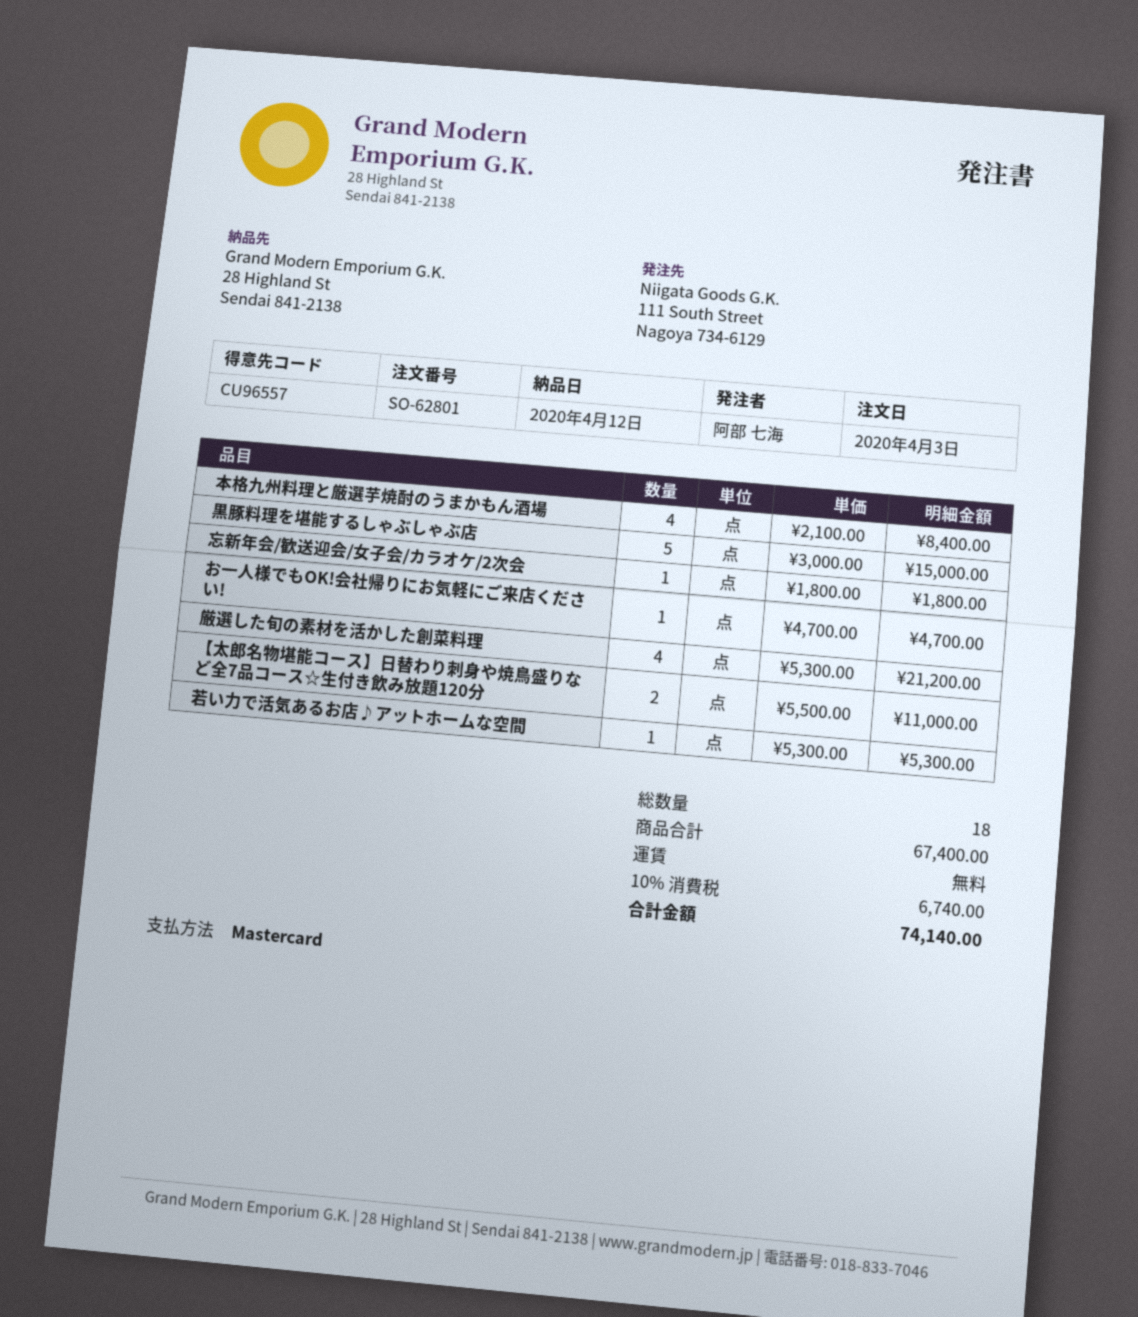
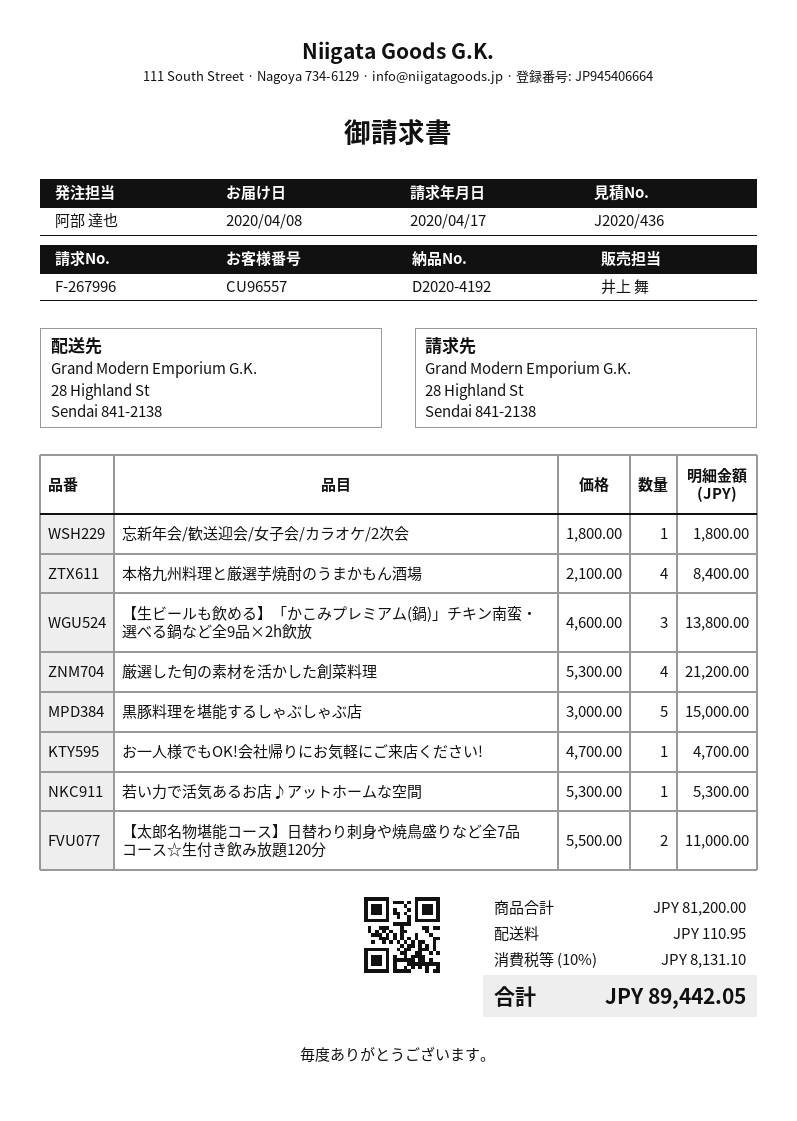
delivery date: 2020-04-12 -> 2020-04-08
ordered by: 阿部 七海 -> 阿部 達也
【生ビールも飲める】「かこみプレミアム(鍋)」チキン南蛮・選べる鍋など全9品×2h飲放: none -> 3 x 4600.00 = 13800.00
subtotal: 67400.00 -> 81200.00
shipping: 0.00 -> 110.95
tax: 10% = 6740.00 -> 10% = 8131.10
total: 74140.00 -> 89442.05

